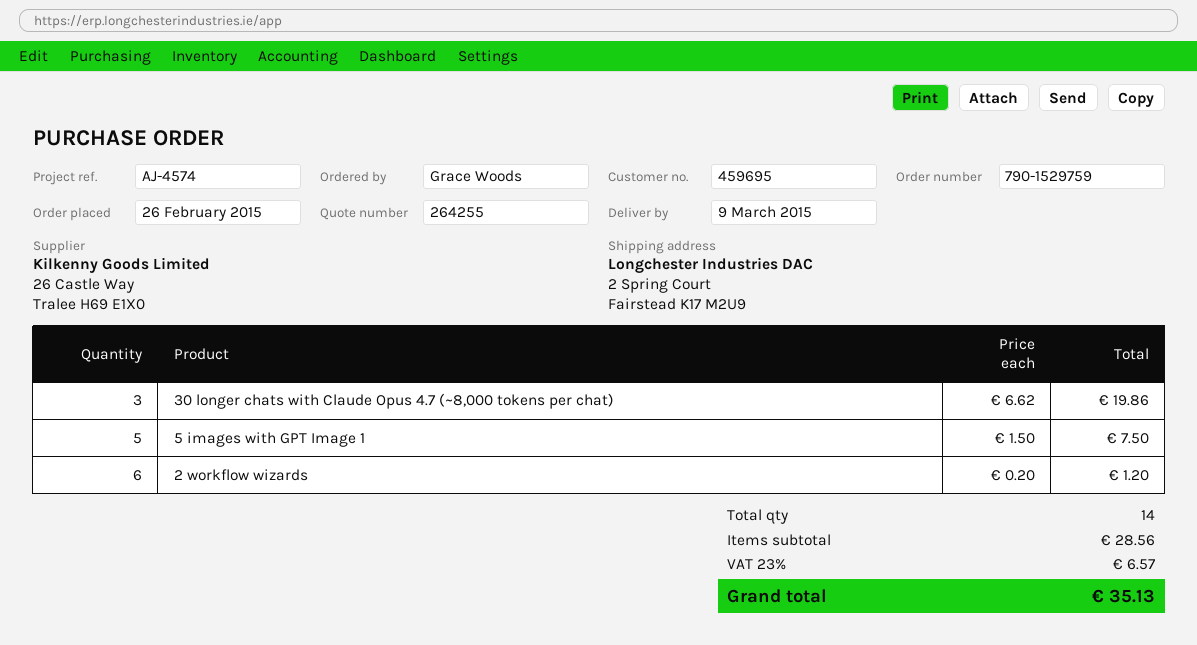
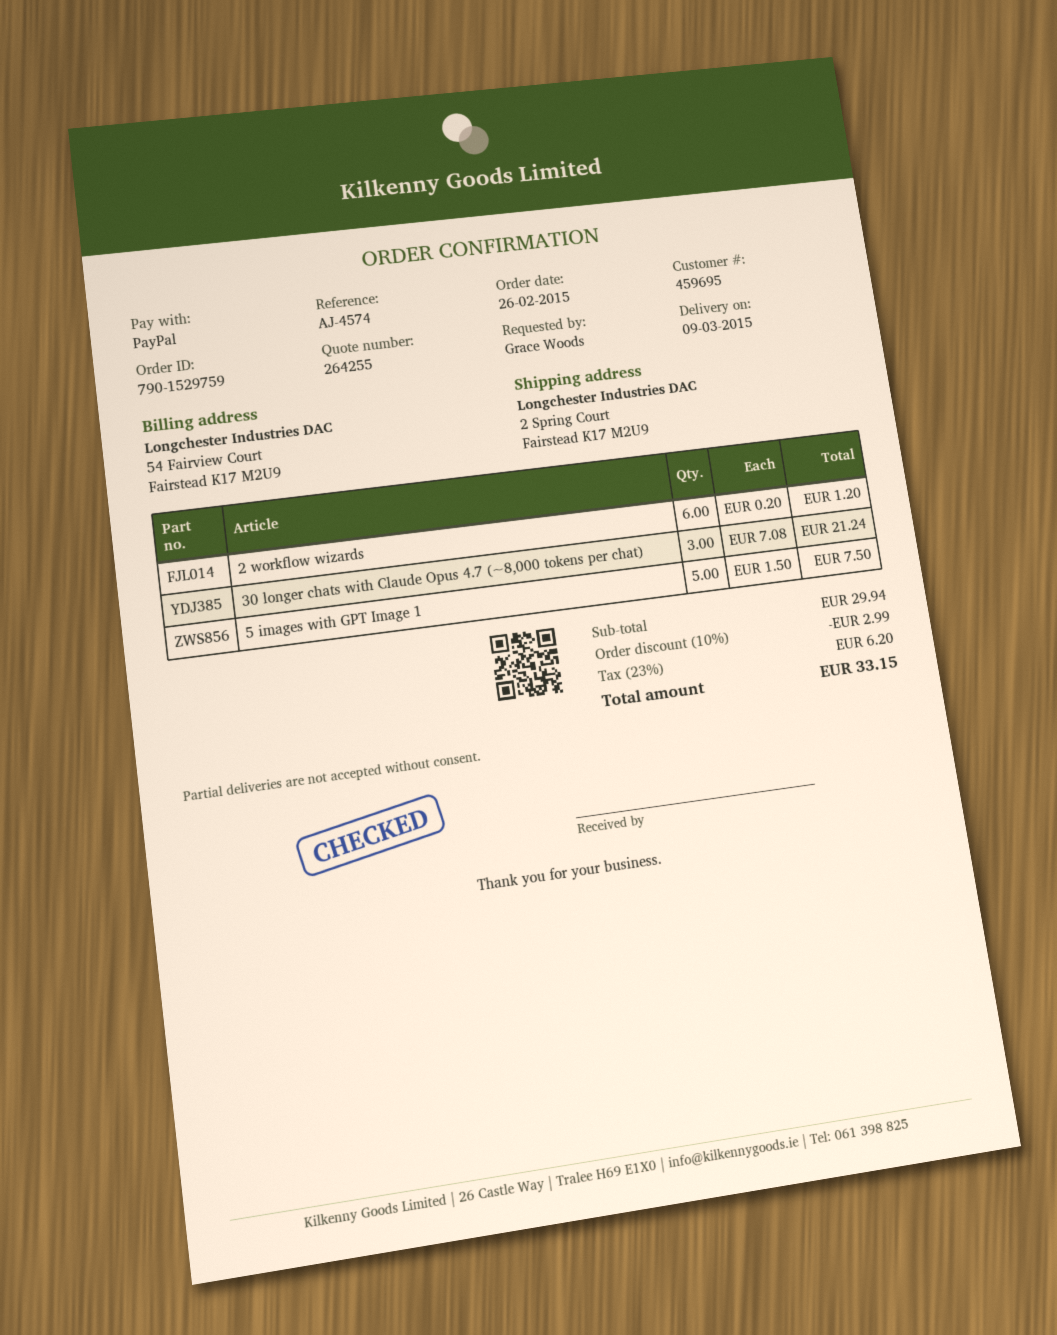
30 longer chats with Claude Opus 4.7 (~8,000 tokens per chat): 3 x 6.62 = 19.86 -> 3 x 7.08 = 21.24
subtotal: 28.56 -> 29.94
discount: none -> 10% = 2.99
tax: 23% = 6.57 -> 23% = 6.20
total: 35.13 -> 33.15

